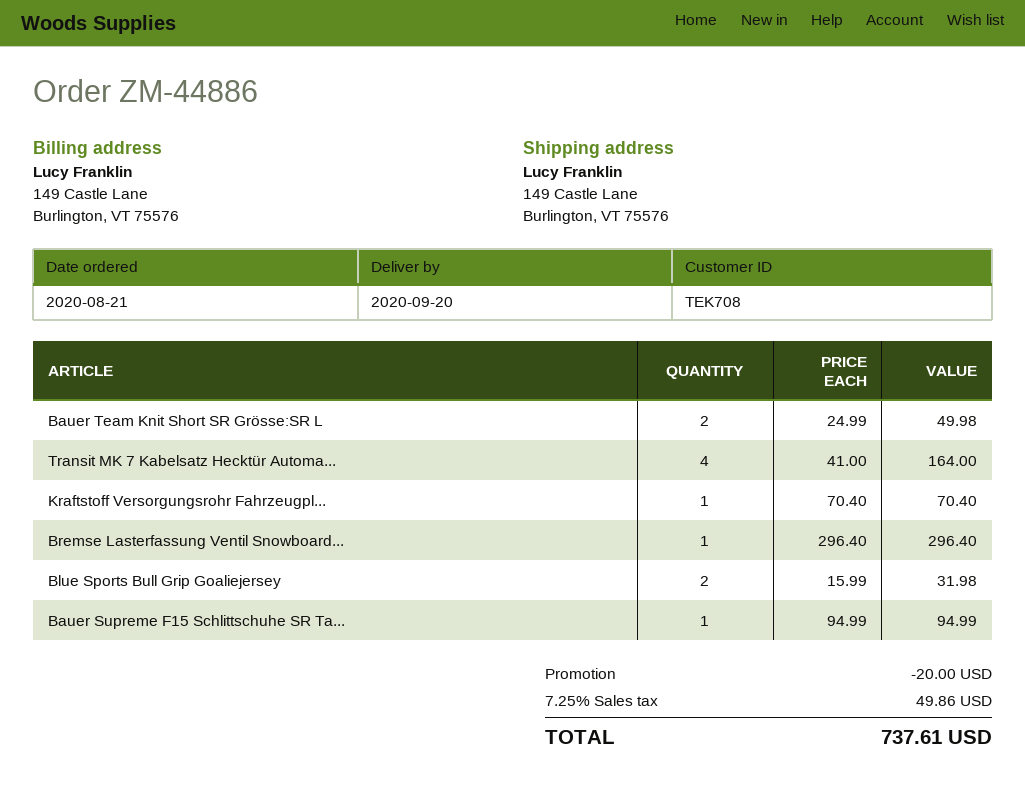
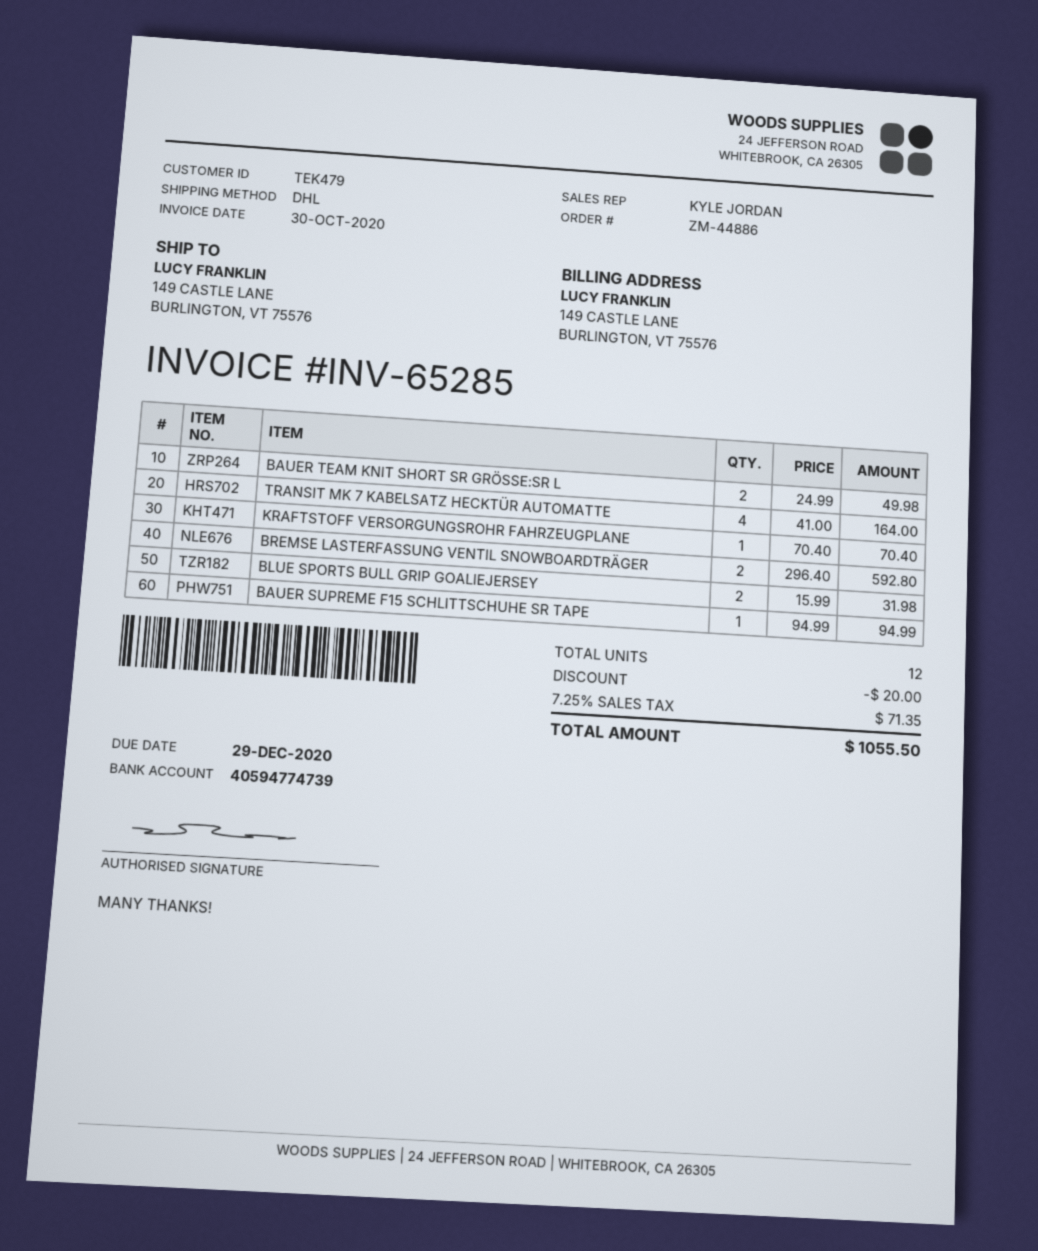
customer number: TEK708 -> TEK479
Bremse Lasterfassung Ventil Snowboard...: 1 x 296.40 = 296.40 -> 2 x 296.40 = 592.80
tax: 7.25% = 49.86 -> 7.25% = 71.35
total: 737.61 -> 1055.50

